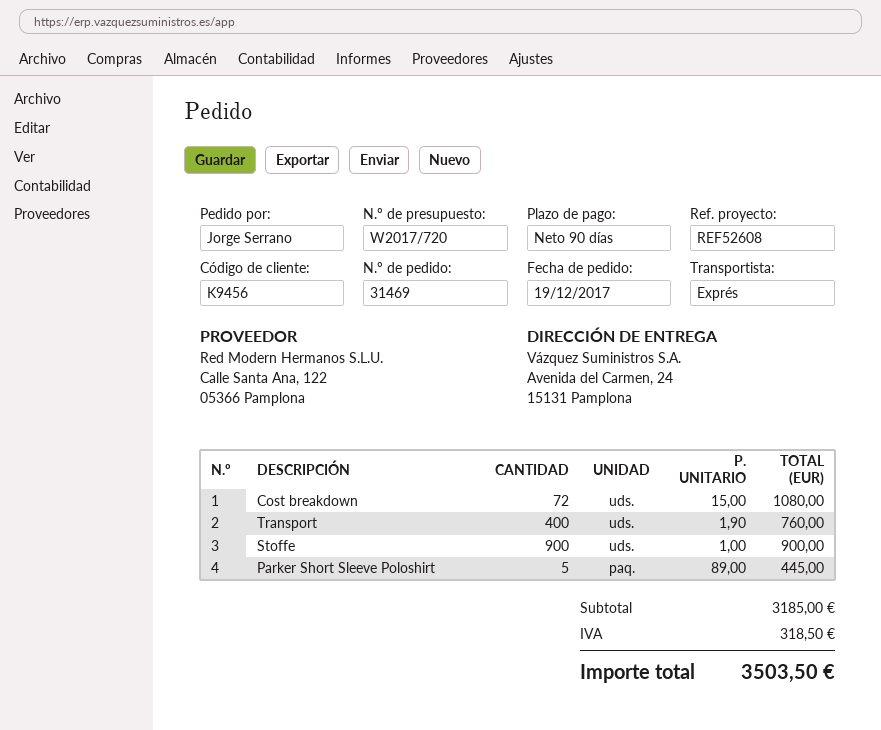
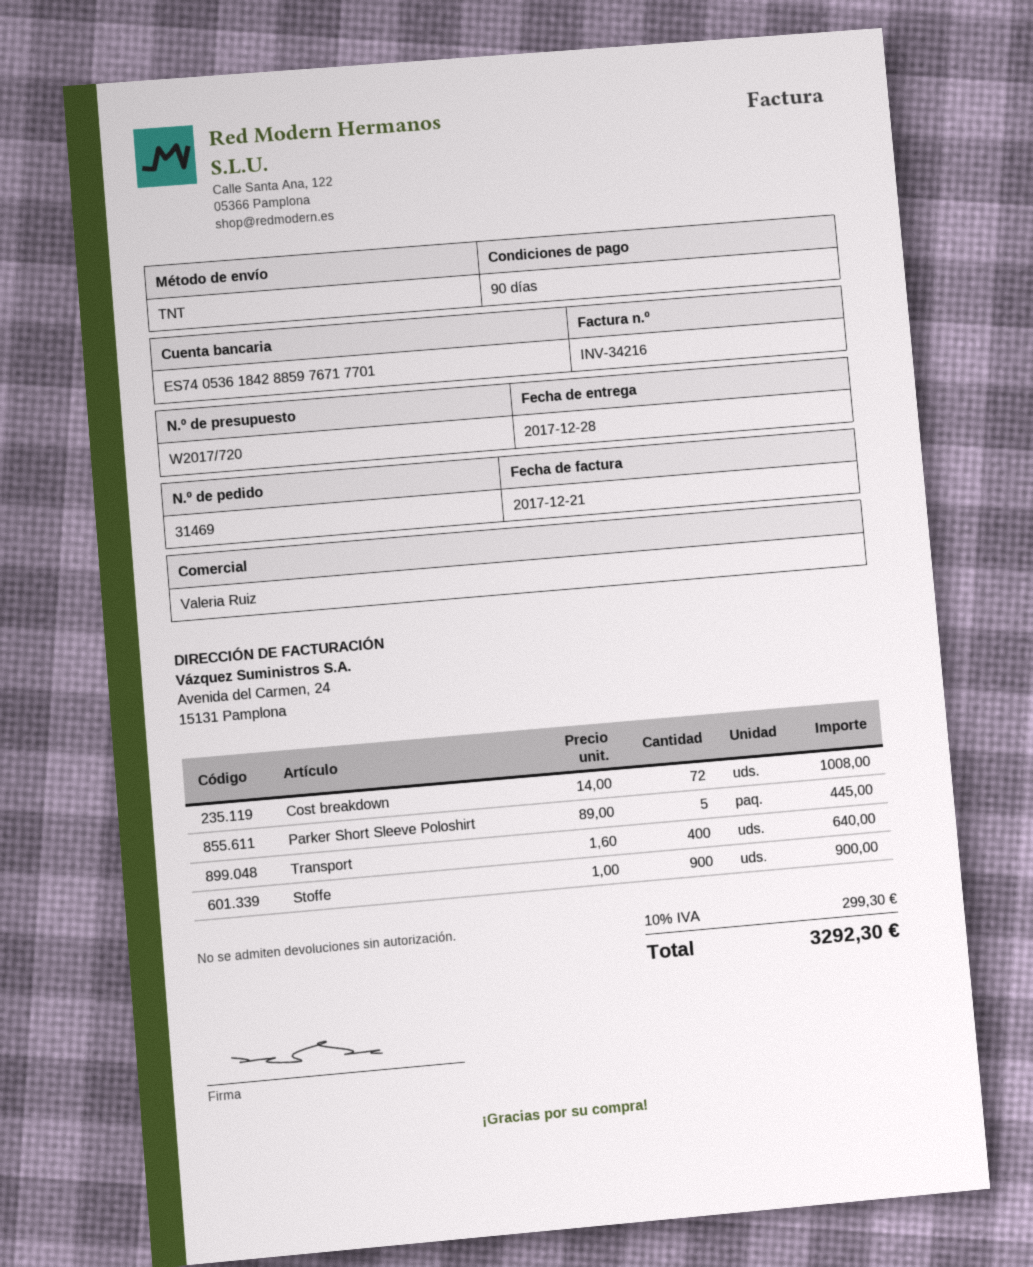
shipping method: express -> TNT
Cost breakdown: 72 x 15.00 = 1080.00 -> 72 x 14.00 = 1008.00
Transport: 400 x 1.90 = 760.00 -> 400 x 1.60 = 640.00
tax: 318.50 -> 299.30
total: 3503.50 -> 3292.30

